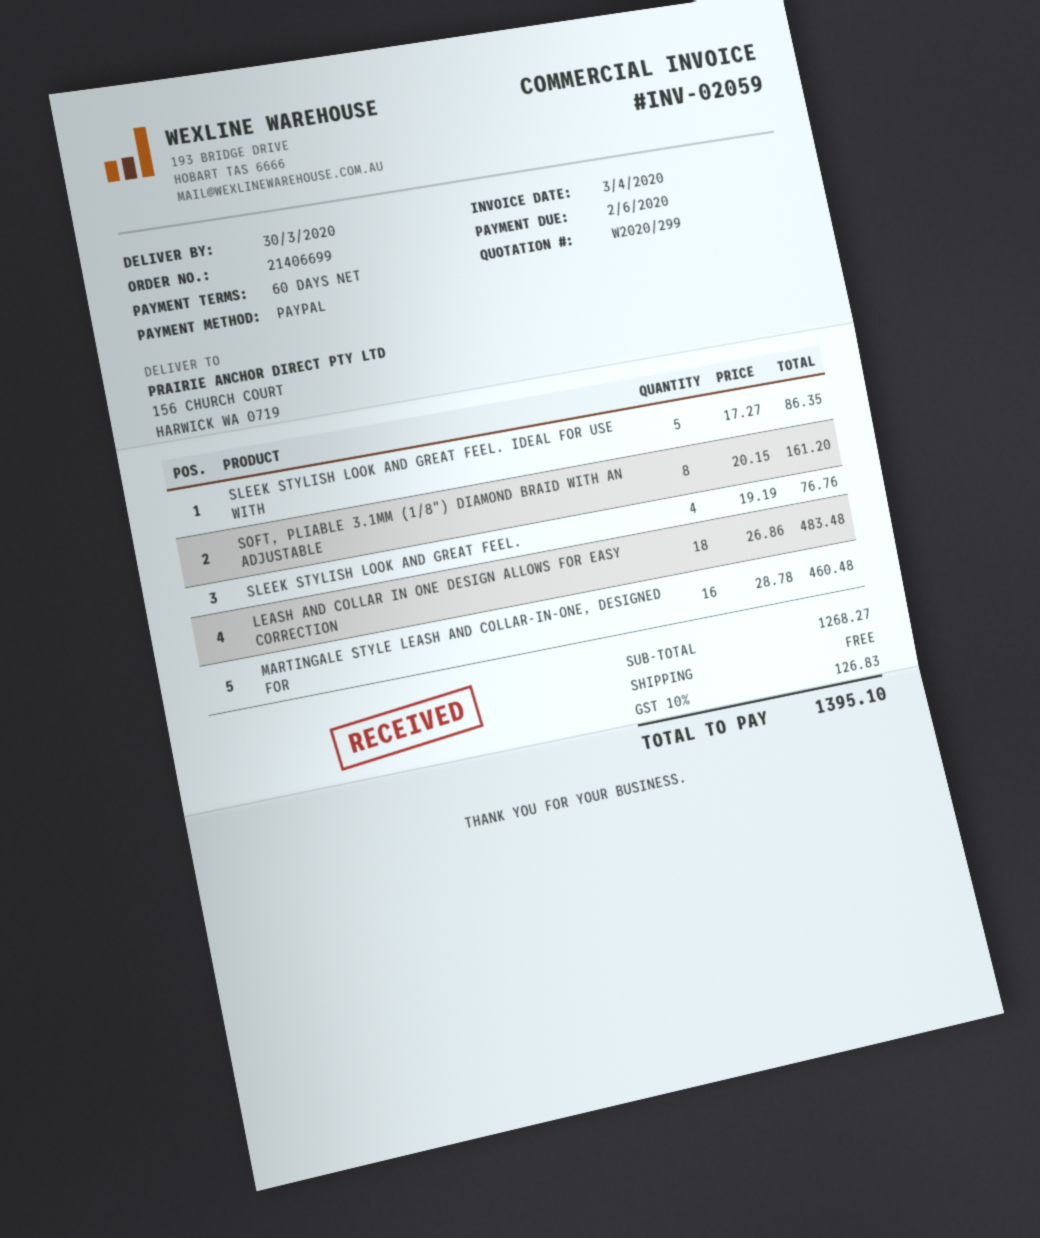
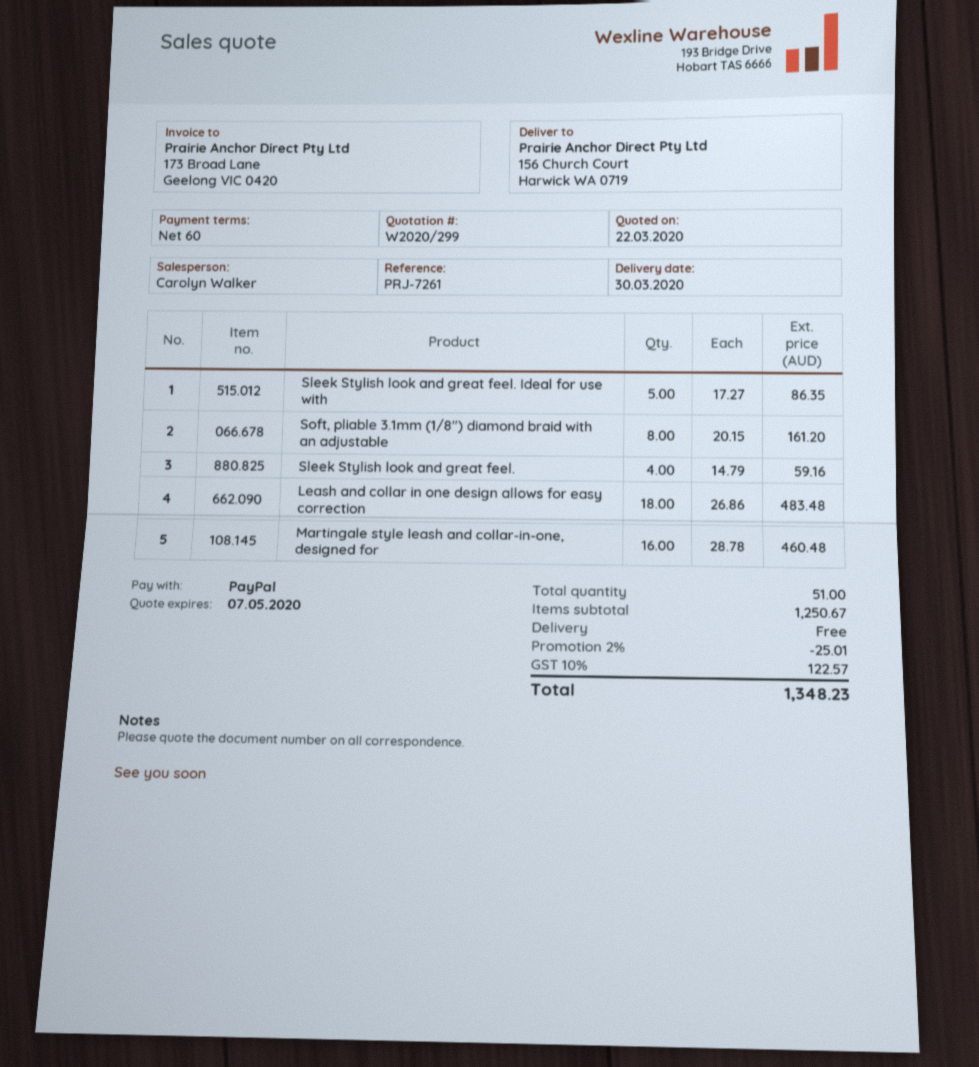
SLEEK STYLISH LOOK AND GREAT FEEL.: 4 x 19.19 = 76.76 -> 4 x 14.79 = 59.16
subtotal: 1268.27 -> 1250.67
discount: none -> 2% = 25.01
tax: 10% = 126.83 -> 10% = 122.57
total: 1395.10 -> 1348.23

